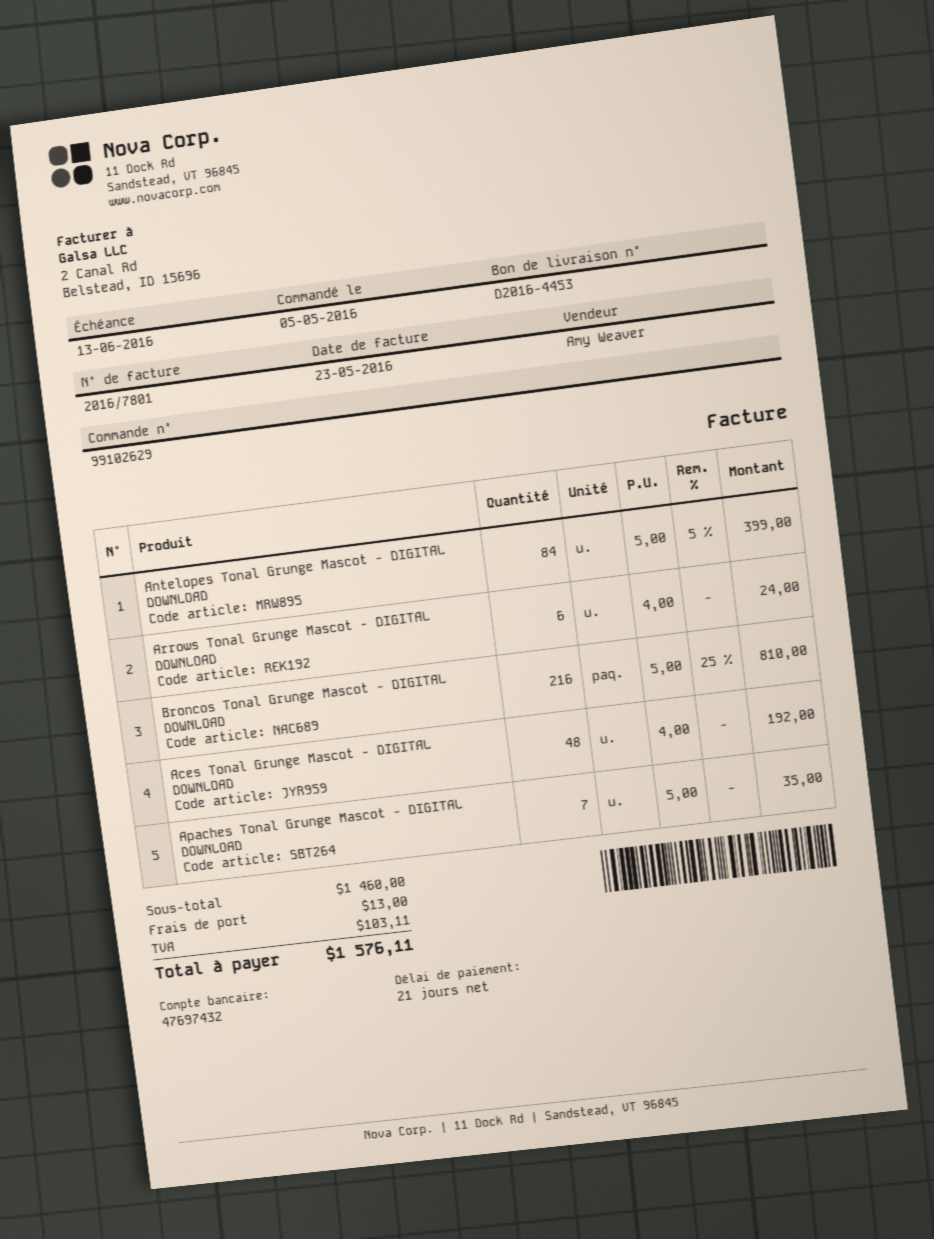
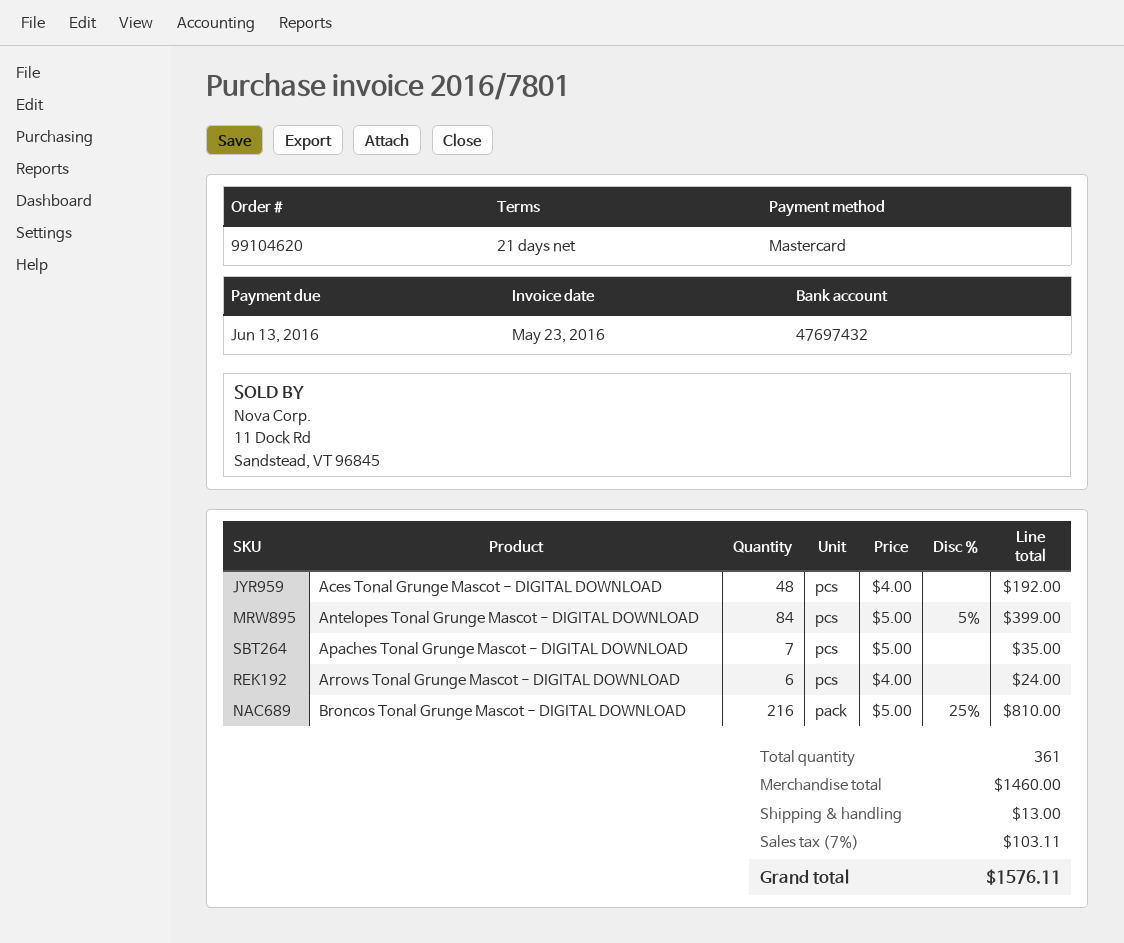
order number: 99102629 -> 99104620

